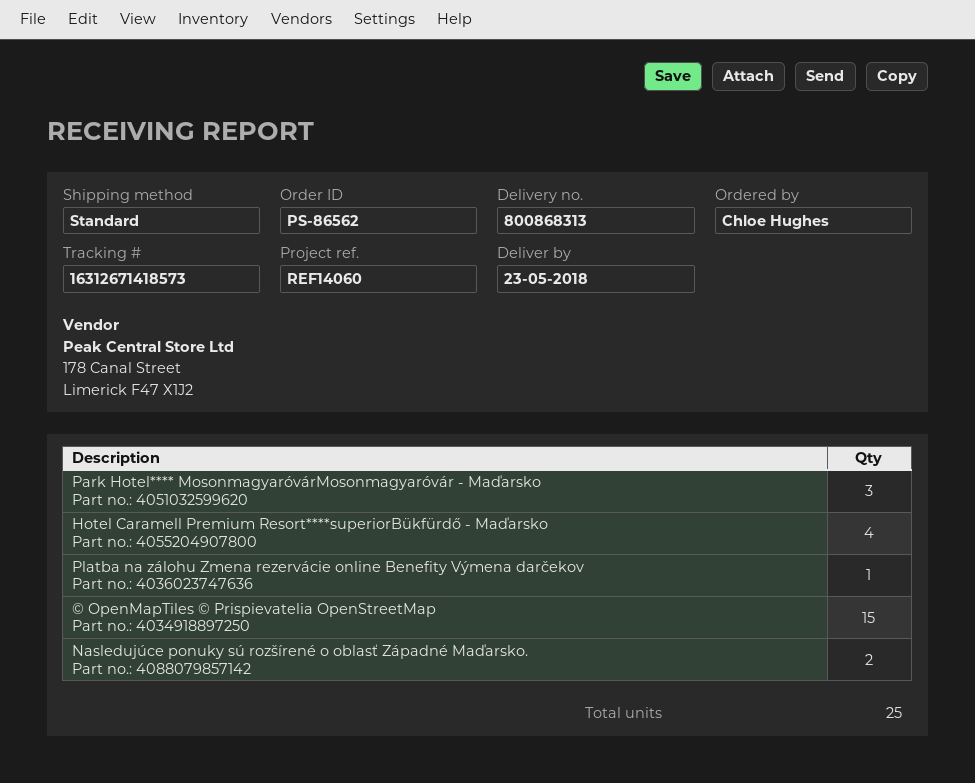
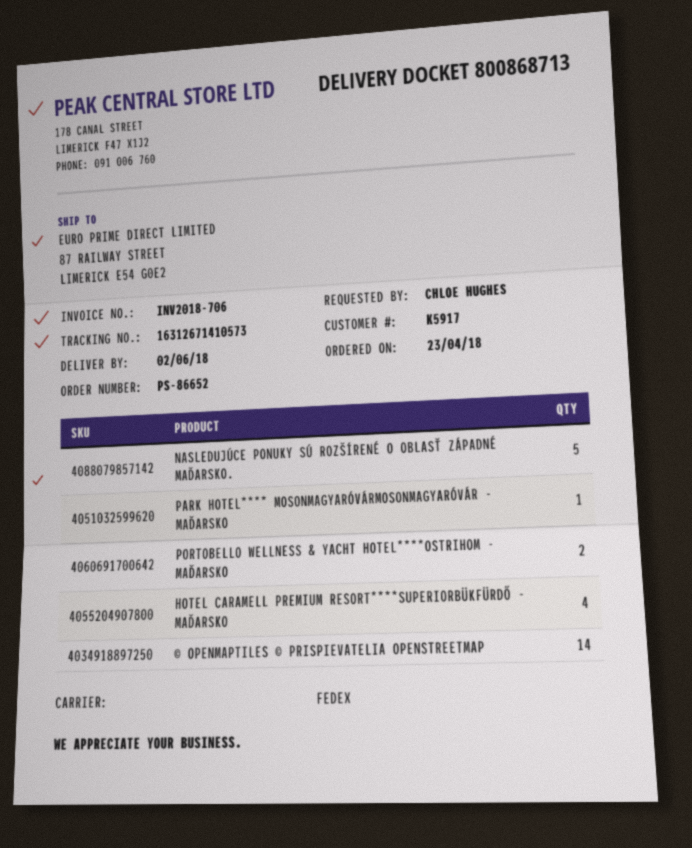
order number: PS-86562 -> PS-86652
delivery note number: 800868313 -> 800868713
delivery date: 2018-05-23 -> 2018-06-02
shipping method: standard -> FedEx
tracking number: 16312671418573 -> 16312671410573
Park Hotel**** MosonmagyaróvárMosonmagyaróvár - Maďarsko: 3 -> 1
Platba na zálohu Zmena rezervácie online Benefity Výmena darčekov: 1 -> none
© OpenMapTiles © Prispievatelia OpenStreetMap: 15 -> 14
Nasledujúce ponuky sú rozšírené o oblasť Západné Maďarsko.: 2 -> 5
PORTOBELLO WELLNESS & YACHT HOTEL****OSTRIHOM - MAĎARSKO: none -> 2

